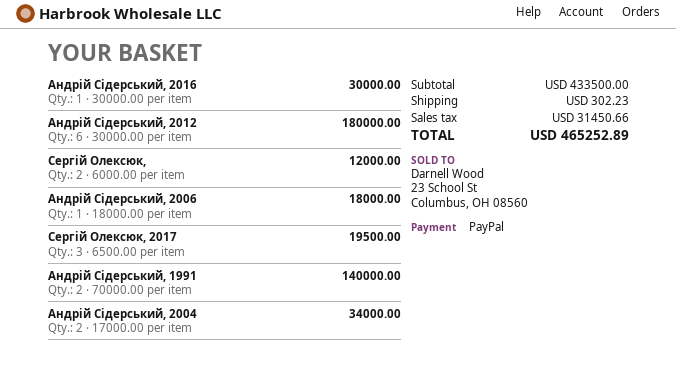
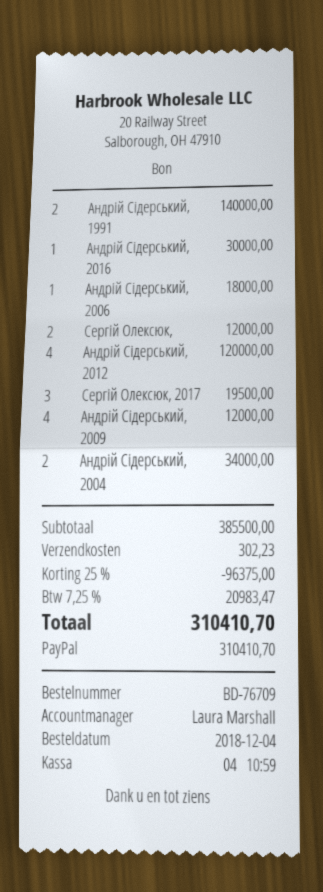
Андрій Сідерський, 2012: 6 for 180000.00 -> 4 for 120000.00
Андрій Сідерський, 2009: none -> 4 for 12000.00
subtotal: 433500.00 -> 385500.00
discount: none -> 25% = 96375.00
tax: 31450.66 -> 20983.47
total: 465252.89 -> 310410.70

